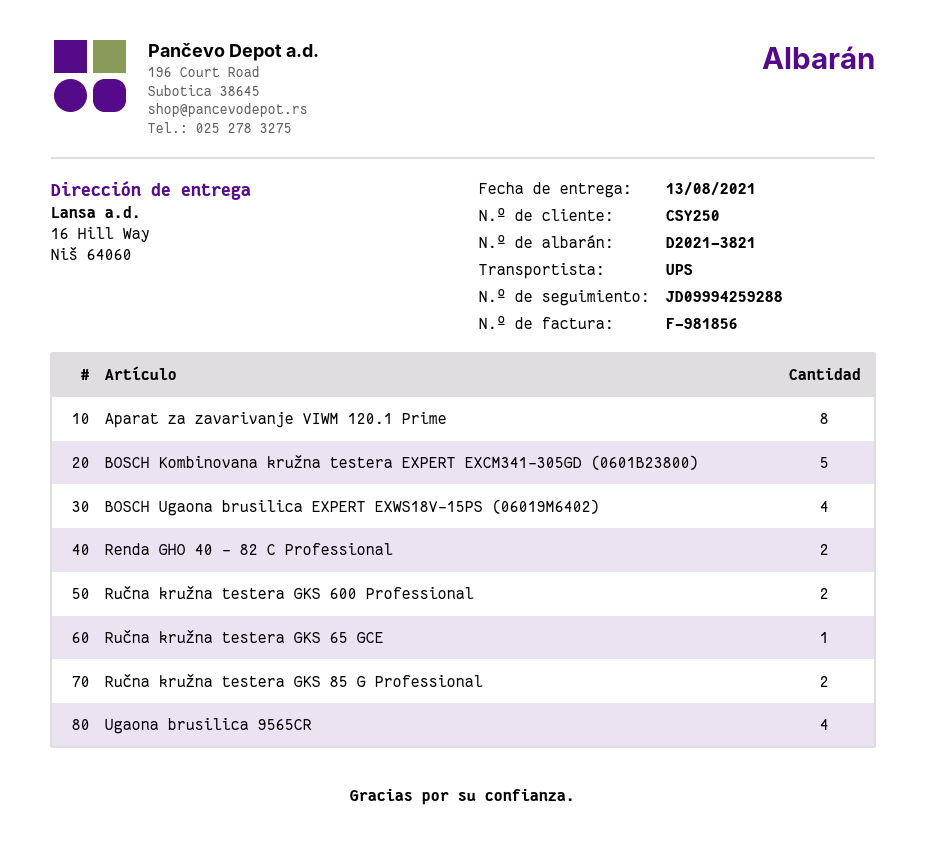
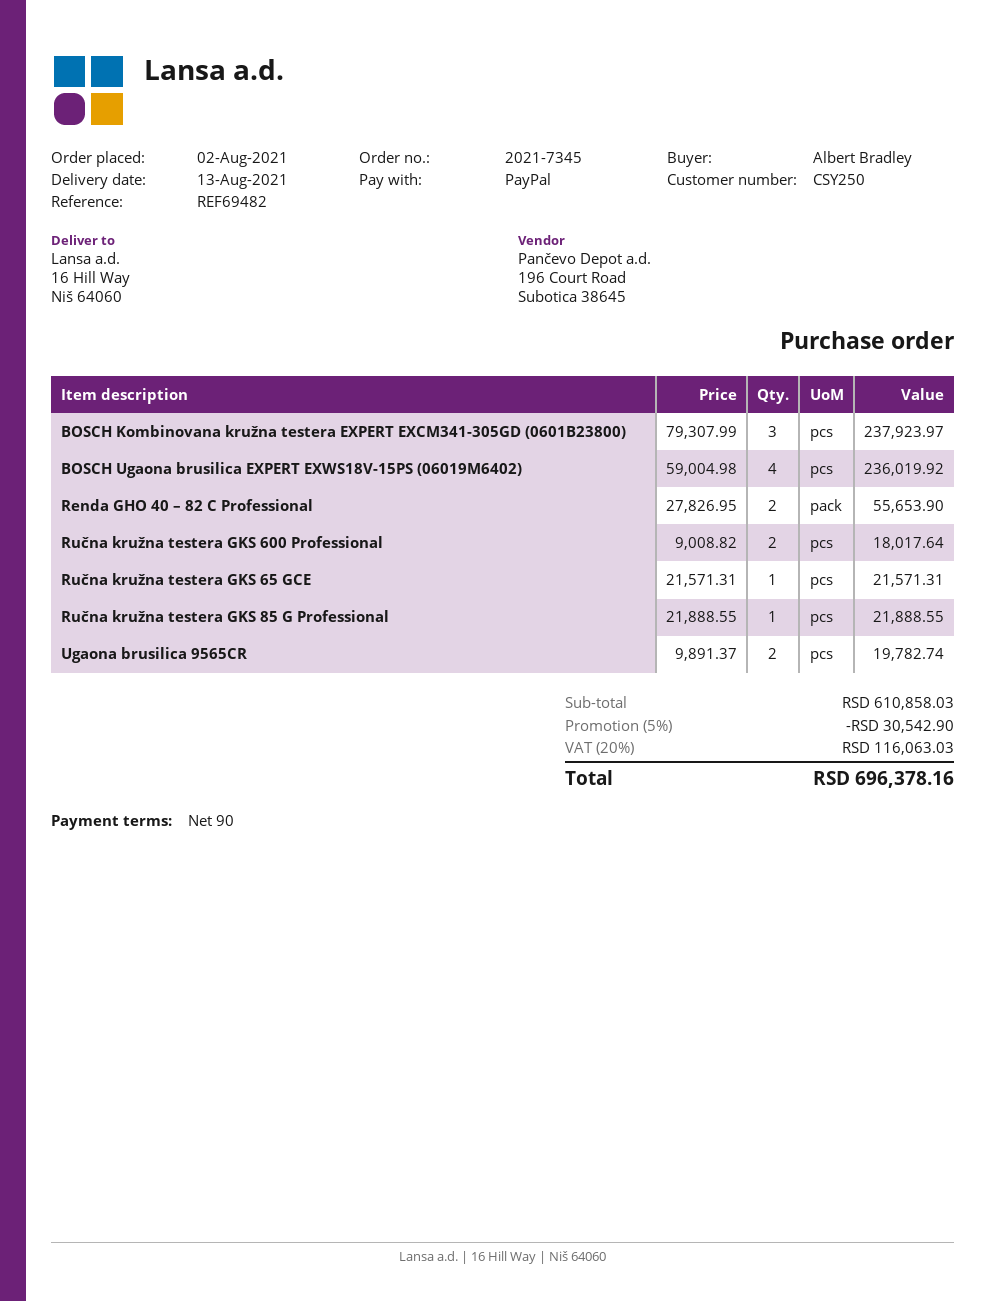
Aparat za zavarivanje VIWM 120.1 Prime: 8 -> none
BOSCH Kombinovana kružna testera EXPERT EXCM341-305GD (0601B23800): 5 -> 3
Ručna kružna testera GKS 85 G Professional: 2 -> 1
Ugaona brusilica 9565CR: 4 -> 2

